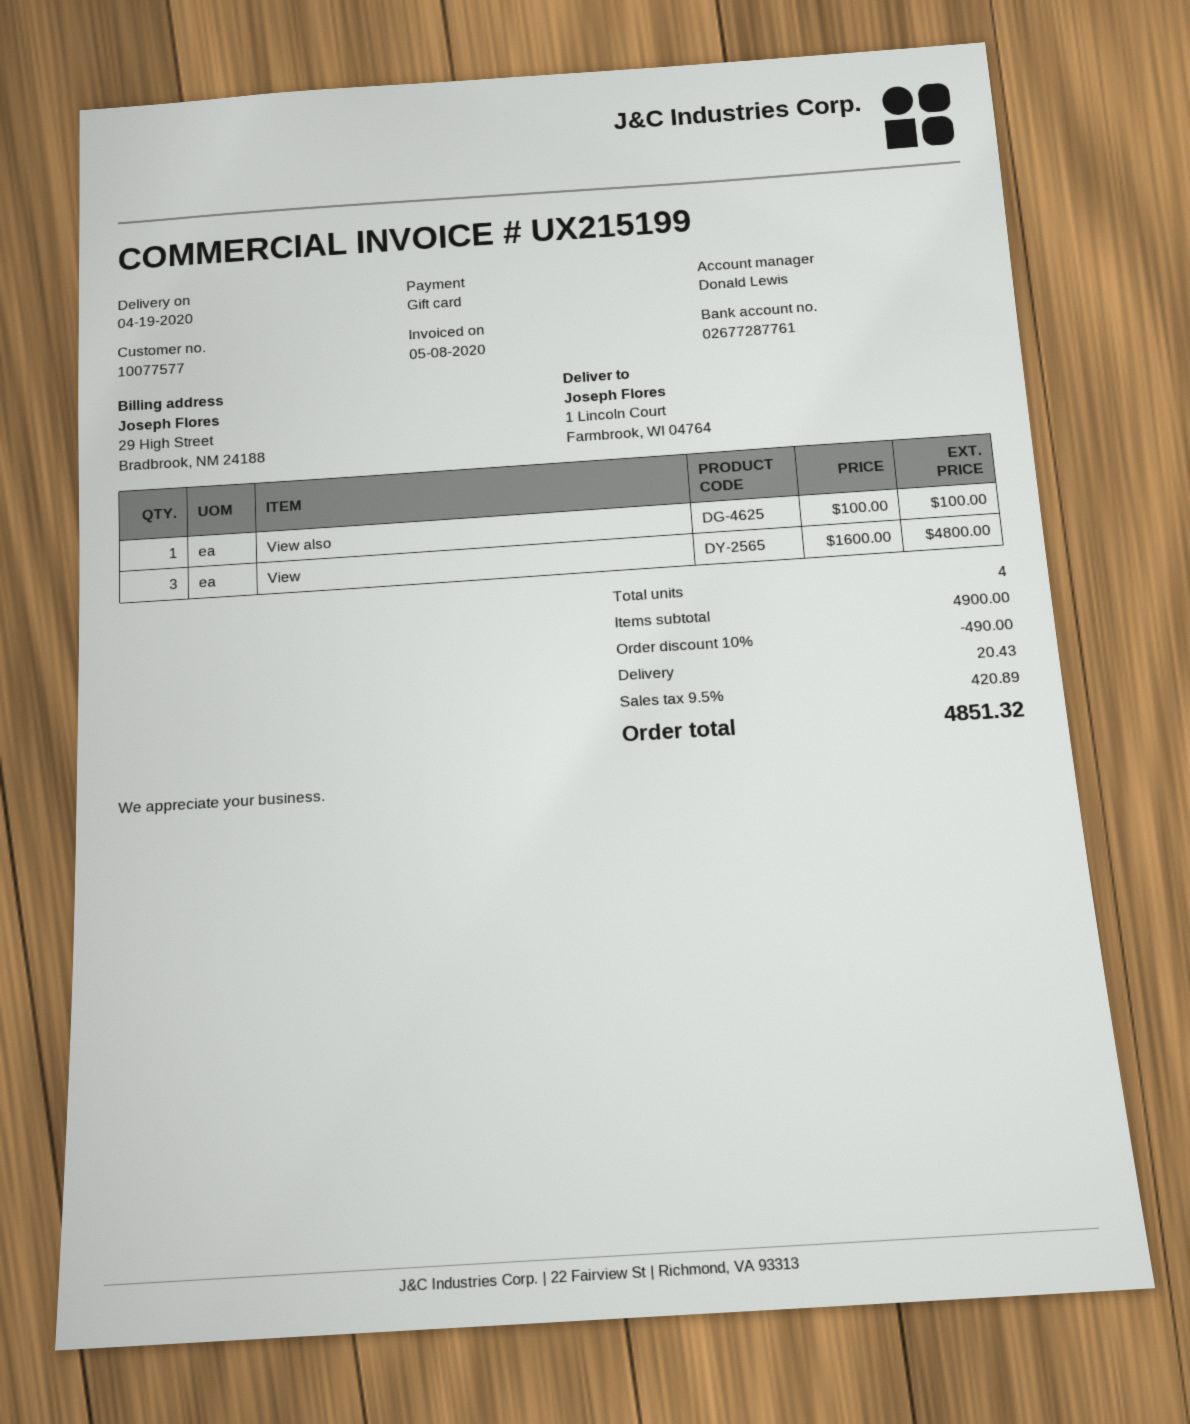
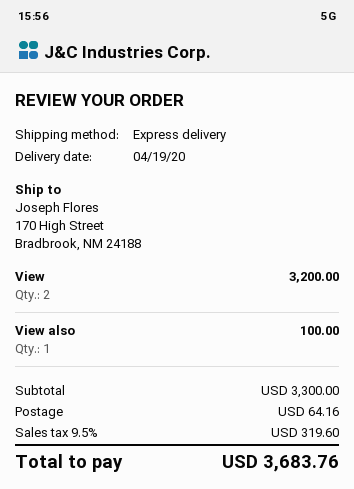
ship to: 1 Lincoln Court, Farmbrook, WI 04764 -> 170 High Street, Bradbrook, NM 24188
View: 3 for 4800.00 -> 2 for 3200.00
subtotal: 4900.00 -> 3300.00
discount: 10% = 490.00 -> none
shipping: 20.43 -> 64.16
tax: 9.5% = 420.89 -> 9.5% = 319.60
total: 4851.32 -> 3683.76

